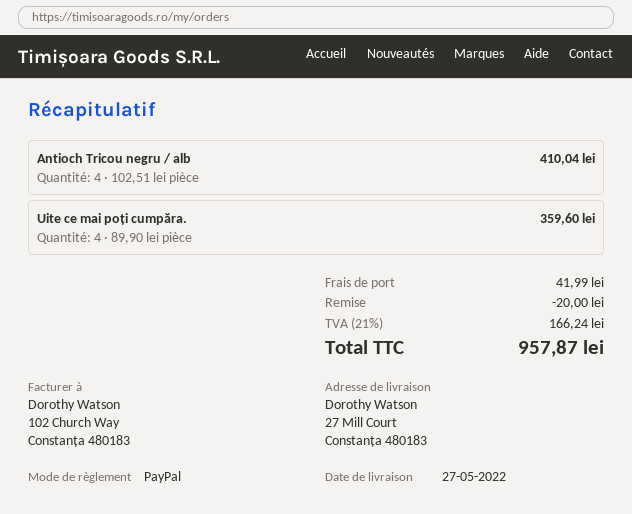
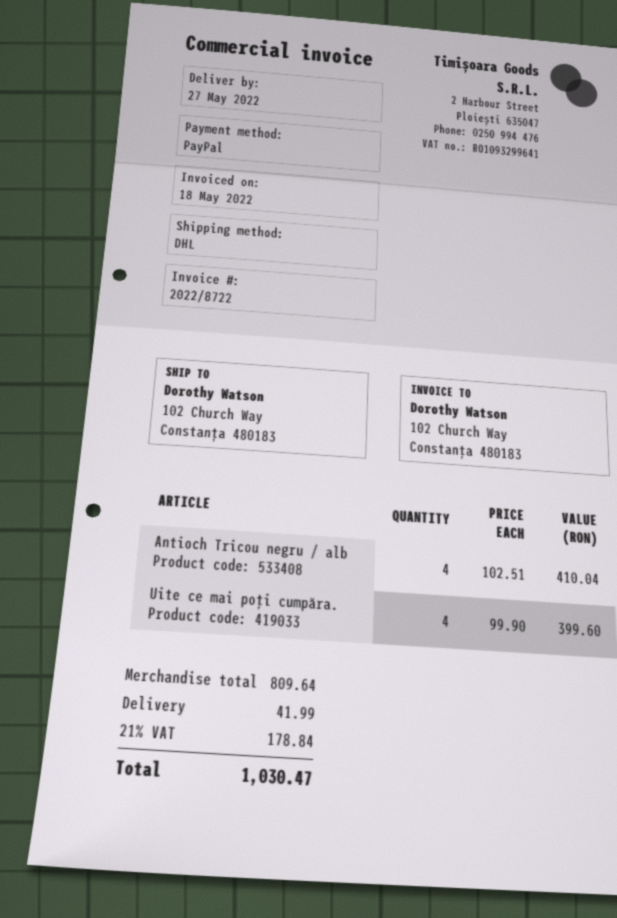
ship to: 27 Mill Court, Constanța 480183 -> 102 Church Way, Constanța 480183
Uite ce mai poți cumpăra.: 4 x 89.90 = 359.60 -> 4 x 99.90 = 399.60
discount: 20.00 -> none
tax: 21% = 166.24 -> 21% = 178.84
total: 957.87 -> 1030.47

